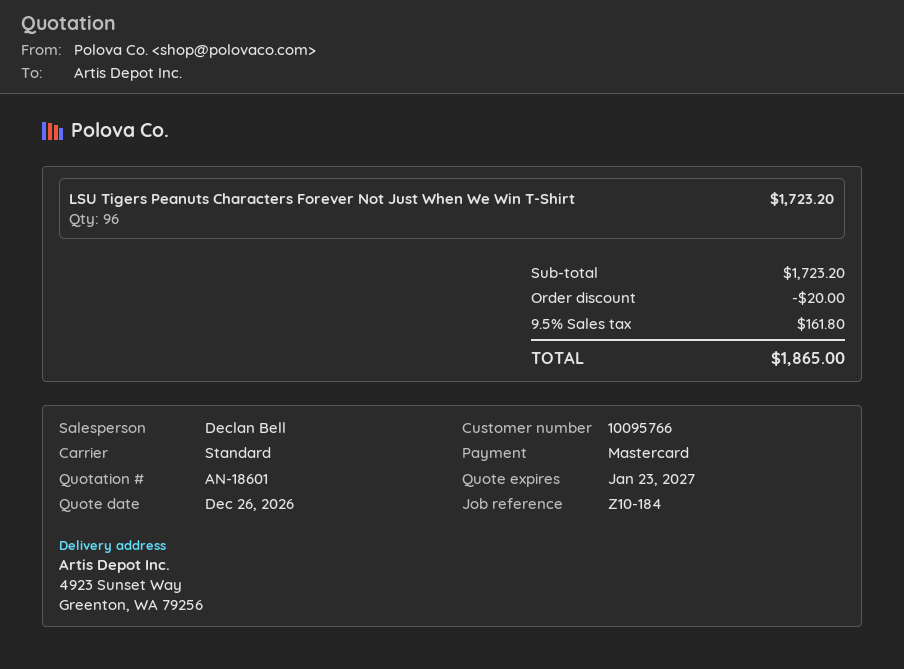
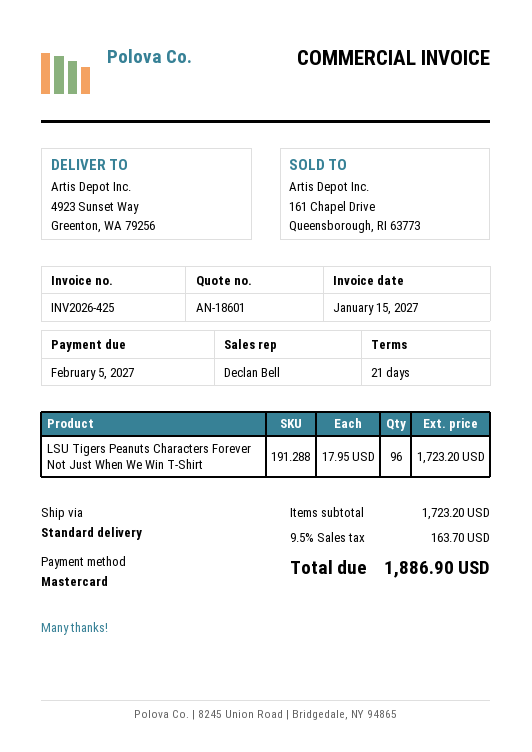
discount: 20.00 -> none
tax: 9.5% = 161.80 -> 9.5% = 163.70
total: 1865.00 -> 1886.90

